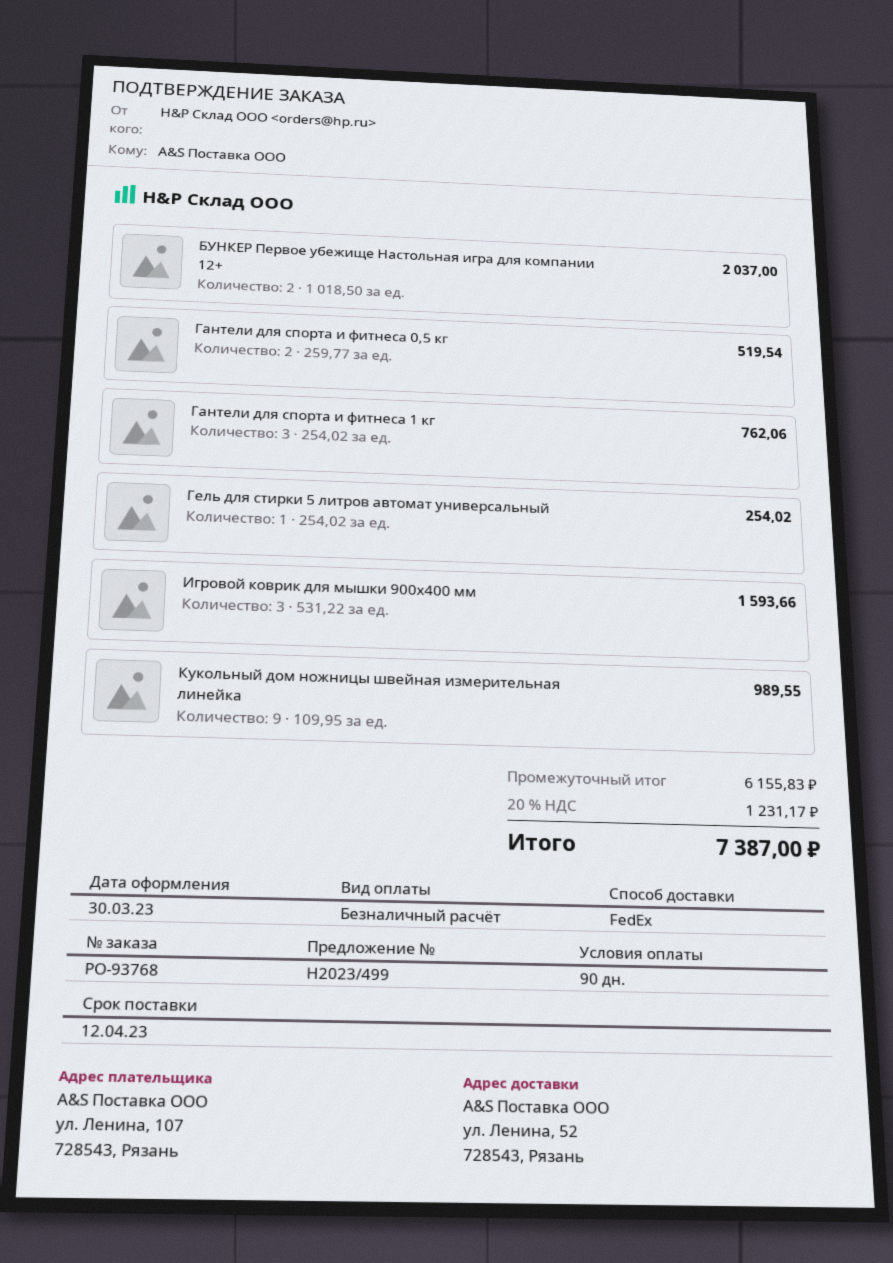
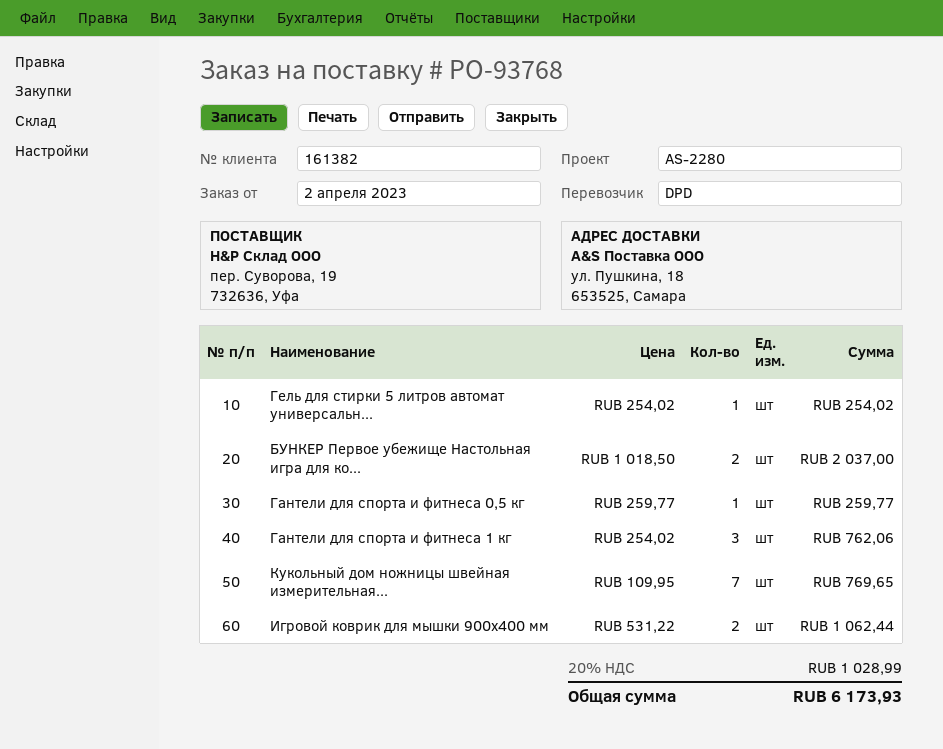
order date: 2023-03-30 -> 2023-04-02
shipping method: FedEx -> DPD
ship to: ул. Ленина, 52, 728543, Рязань -> ул. Пушкина, 18, 653525, Самара
Гантели для спорта и фитнеса 0,5 кг: 2 x 259.77 = 519.54 -> 1 x 259.77 = 259.77
Игровой коврик для мышки 900х400 мм: 3 x 531.22 = 1593.66 -> 2 x 531.22 = 1062.44
Кукольный дом ножницы швейная измерительная линейка: 9 x 109.95 = 989.55 -> 7 x 109.95 = 769.65
tax: 20% = 1231.17 -> 20% = 1028.99
total: 7387.00 -> 6173.93

